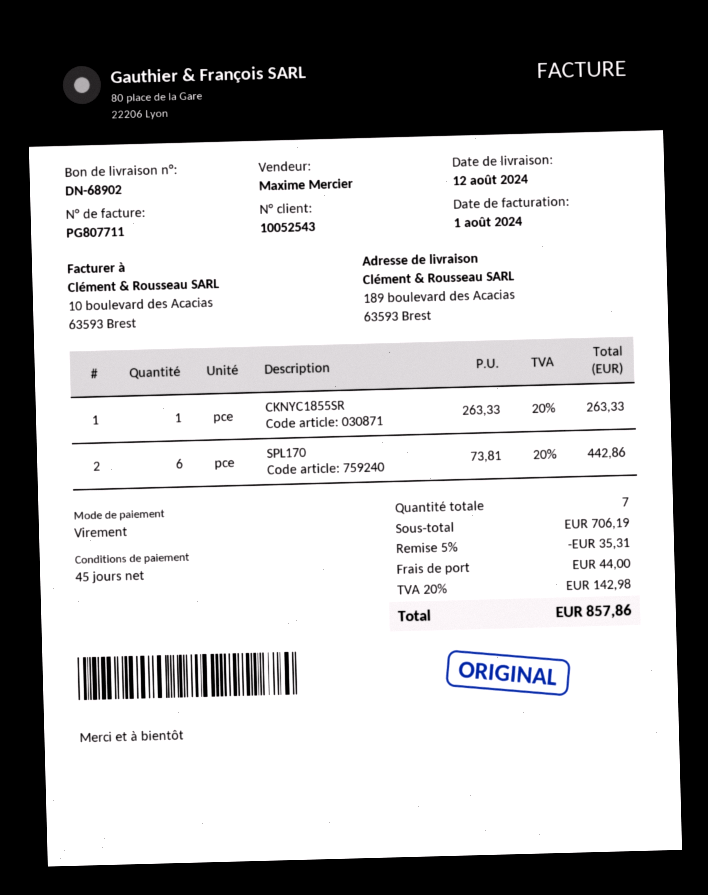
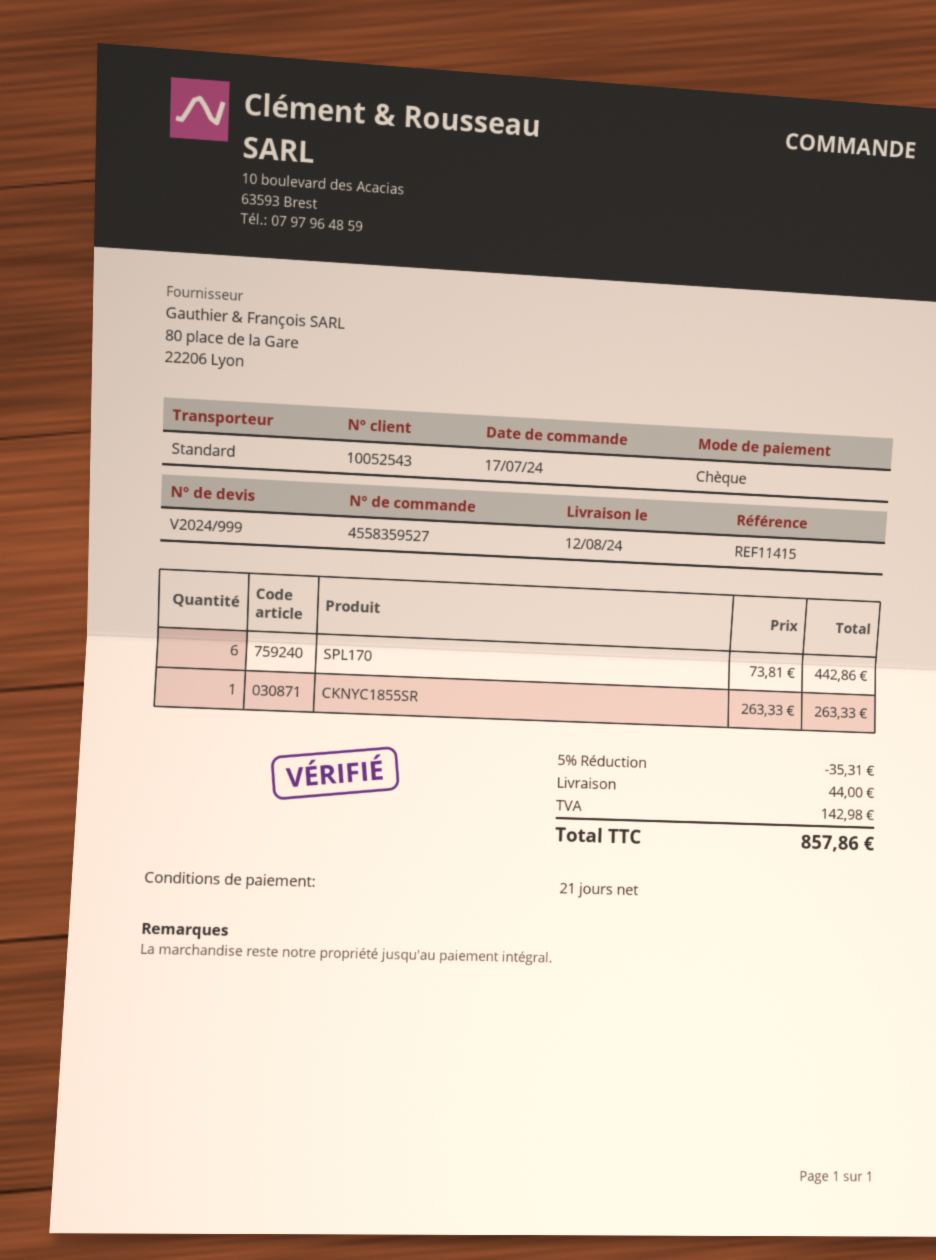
payment terms: 45 days -> 21 days
payment method: bank transfer -> cheque

